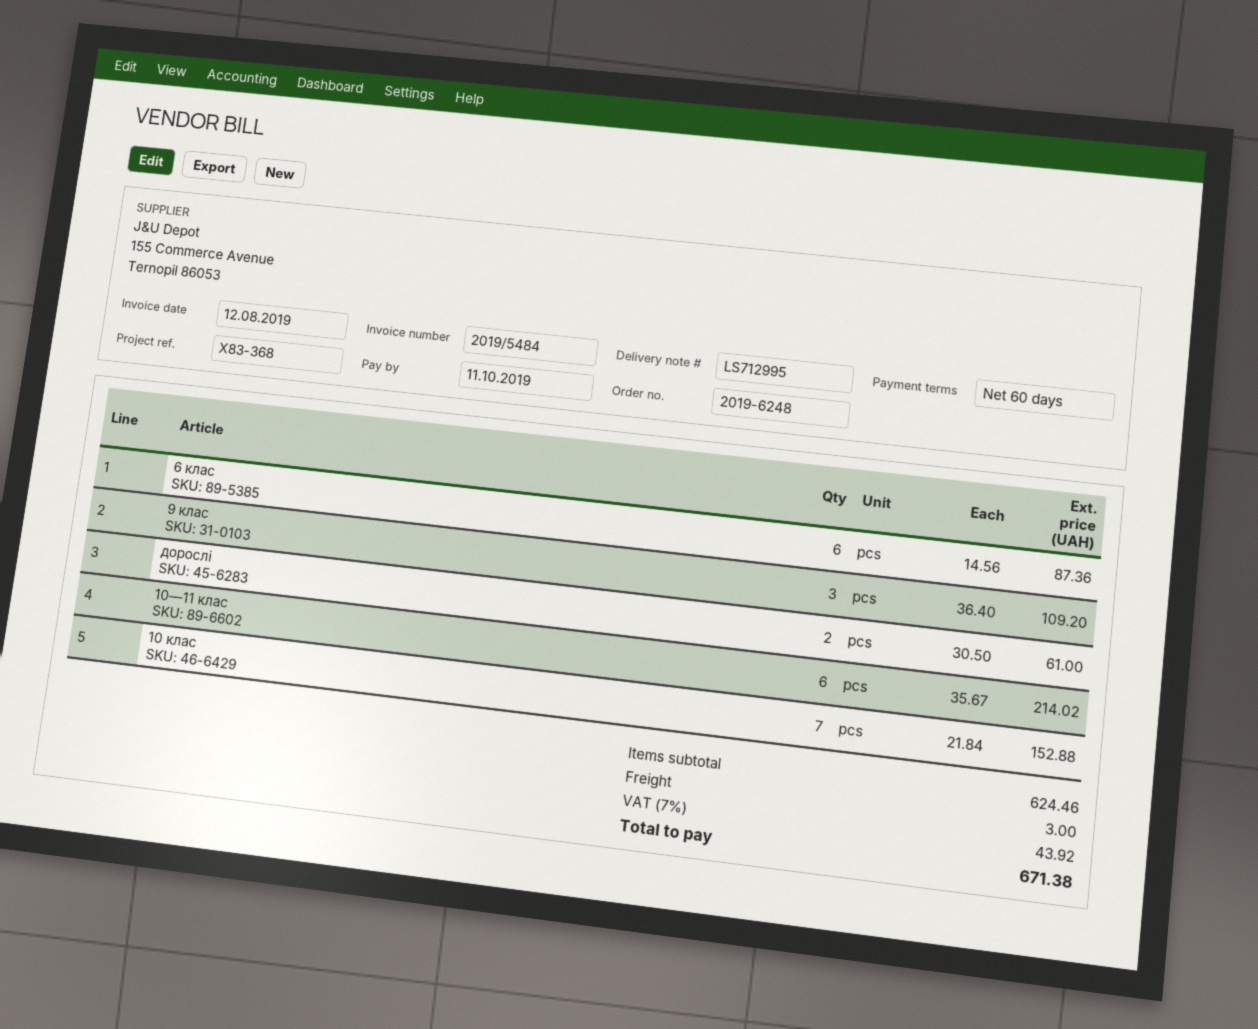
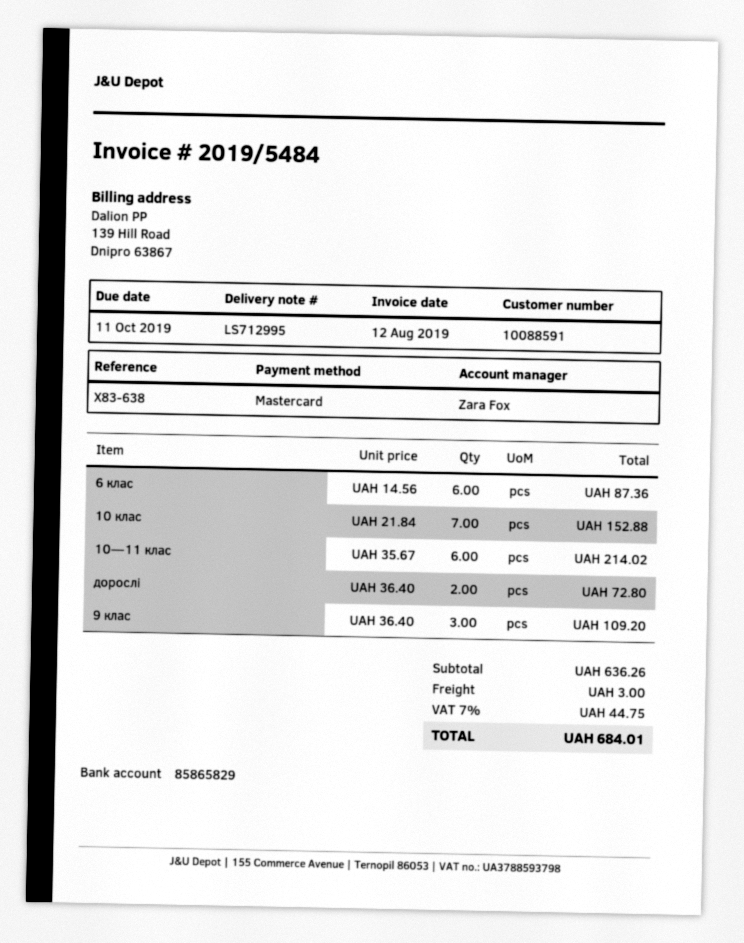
reference: X83-368 -> X83-638
дорослі: 2 x 30.50 = 61.00 -> 2 x 36.40 = 72.80
subtotal: 624.46 -> 636.26
tax: 7% = 43.92 -> 7% = 44.75
total: 671.38 -> 684.01

